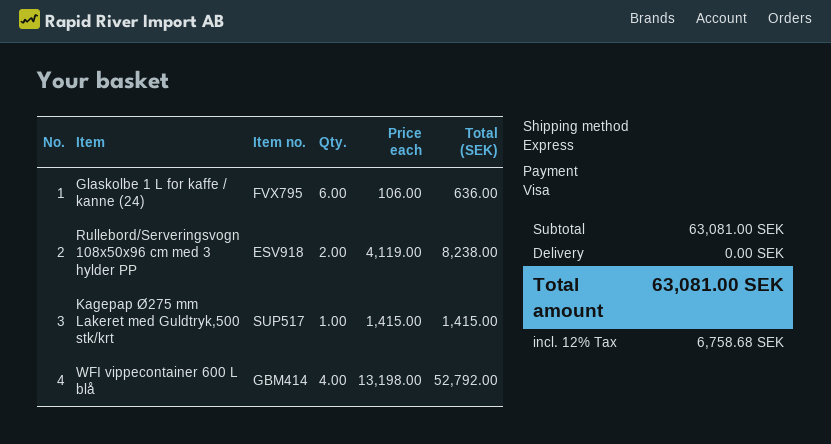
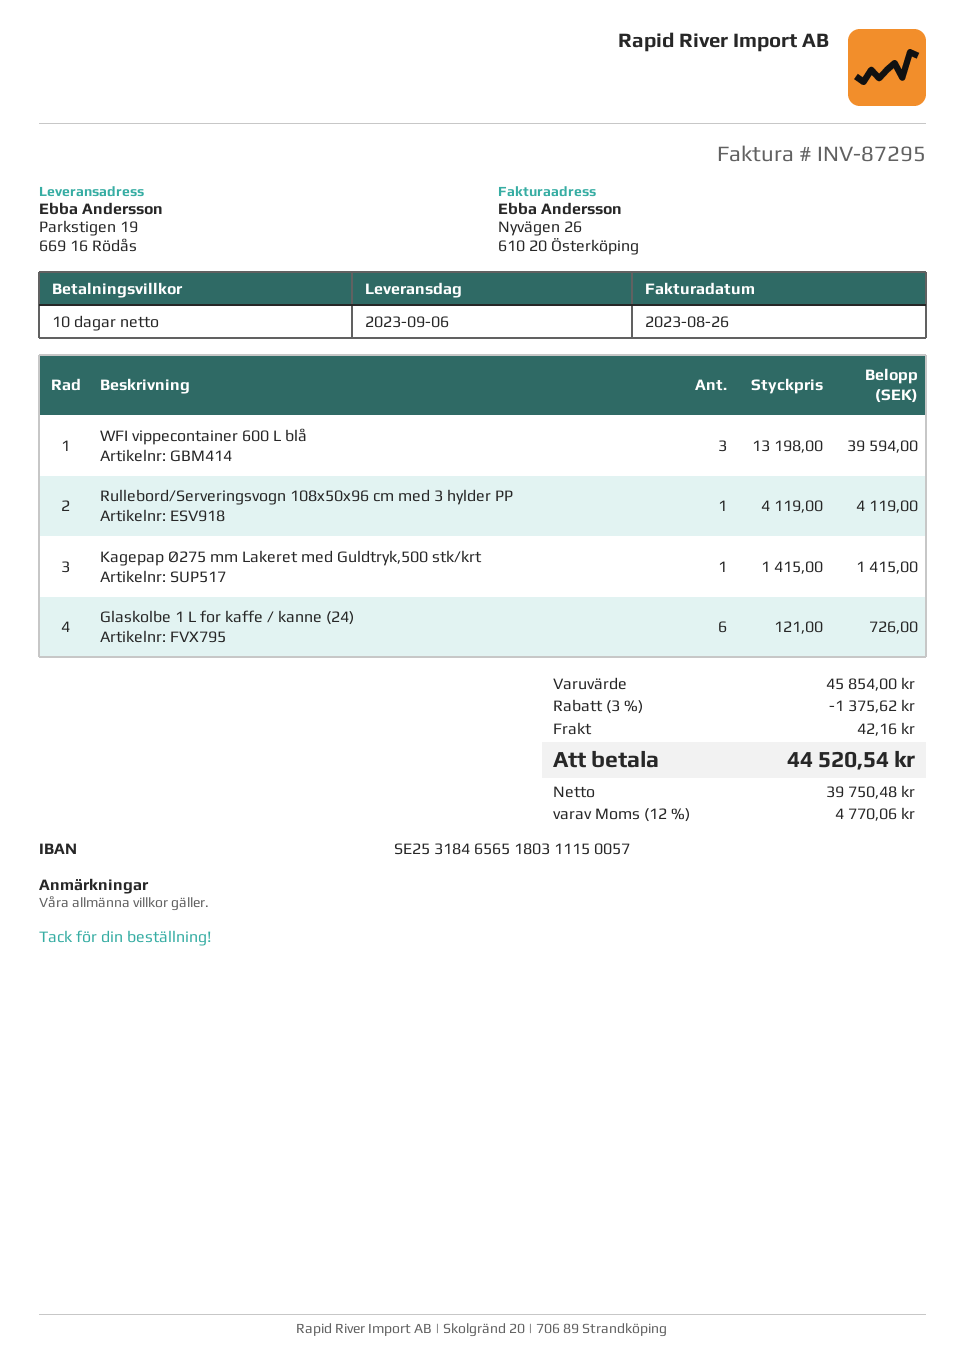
Glaskolbe 1 L for kaffe / kanne (24): 6 x 106.00 = 636.00 -> 6 x 121.00 = 726.00
Rullebord/Serveringsvogn 108x50x96 cm med 3 hylder PP: 2 x 4119.00 = 8238.00 -> 1 x 4119.00 = 4119.00
WFI vippecontainer 600 L blå: 4 x 13198.00 = 52792.00 -> 3 x 13198.00 = 39594.00
subtotal: 63081.00 -> 45854.00
discount: none -> 3% = 1375.62
shipping: 0.00 -> 42.16
tax: 12% = 6758.68 -> 12% = 4770.06
total: 63081.00 -> 44520.54

